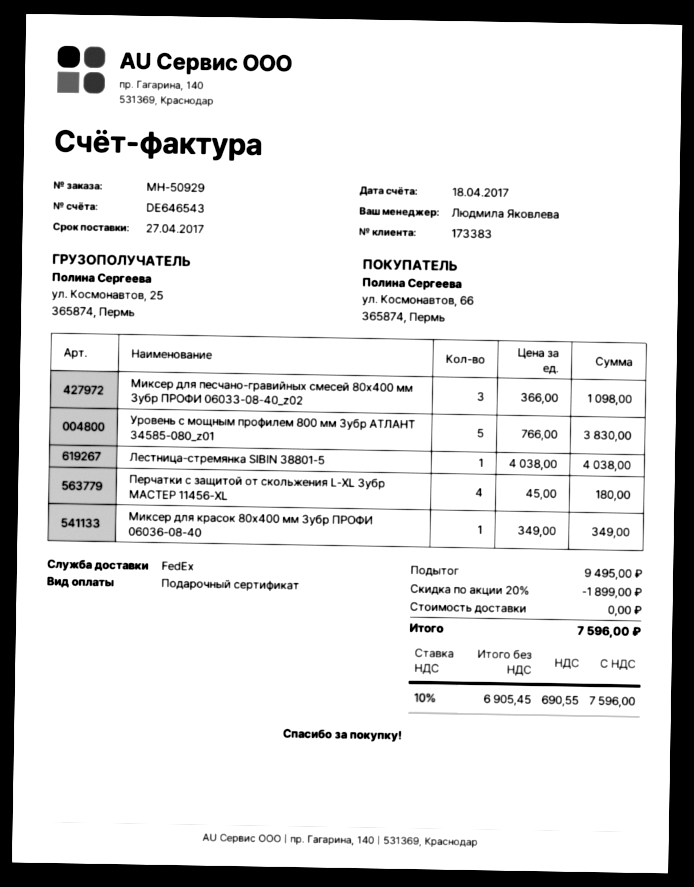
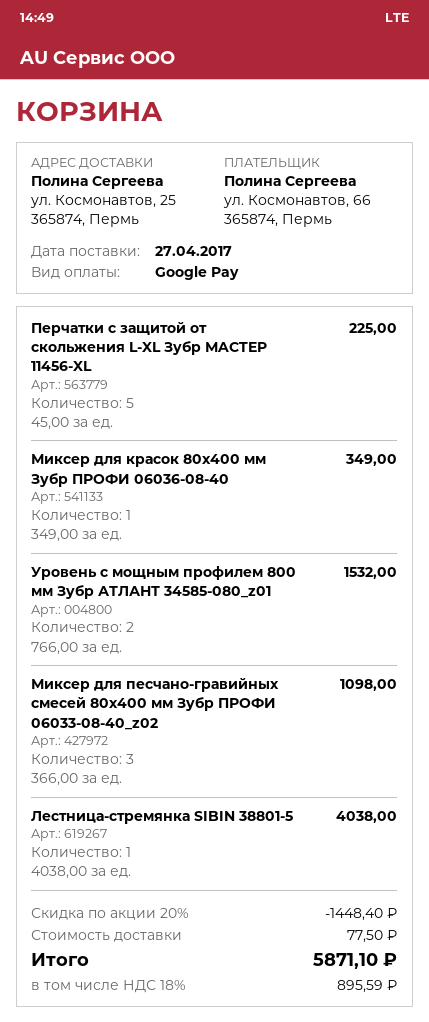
payment method: gift card -> Google Pay
Уровень с мощным профилем 800 мм Зубр АТЛАНТ 34585-080_z01: 5 x 766.00 = 3830.00 -> 2 x 766.00 = 1532.00
Перчатки с защитой от скольжения L-XL Зубр МAСTEP 11456-XL: 4 x 45.00 = 180.00 -> 5 x 45.00 = 225.00
discount: 20% = 1899.00 -> 20% = 1448.40
shipping: 0.00 -> 77.50
tax: 10% = 690.55 -> 18% = 895.59
total: 7596.00 -> 5871.10

